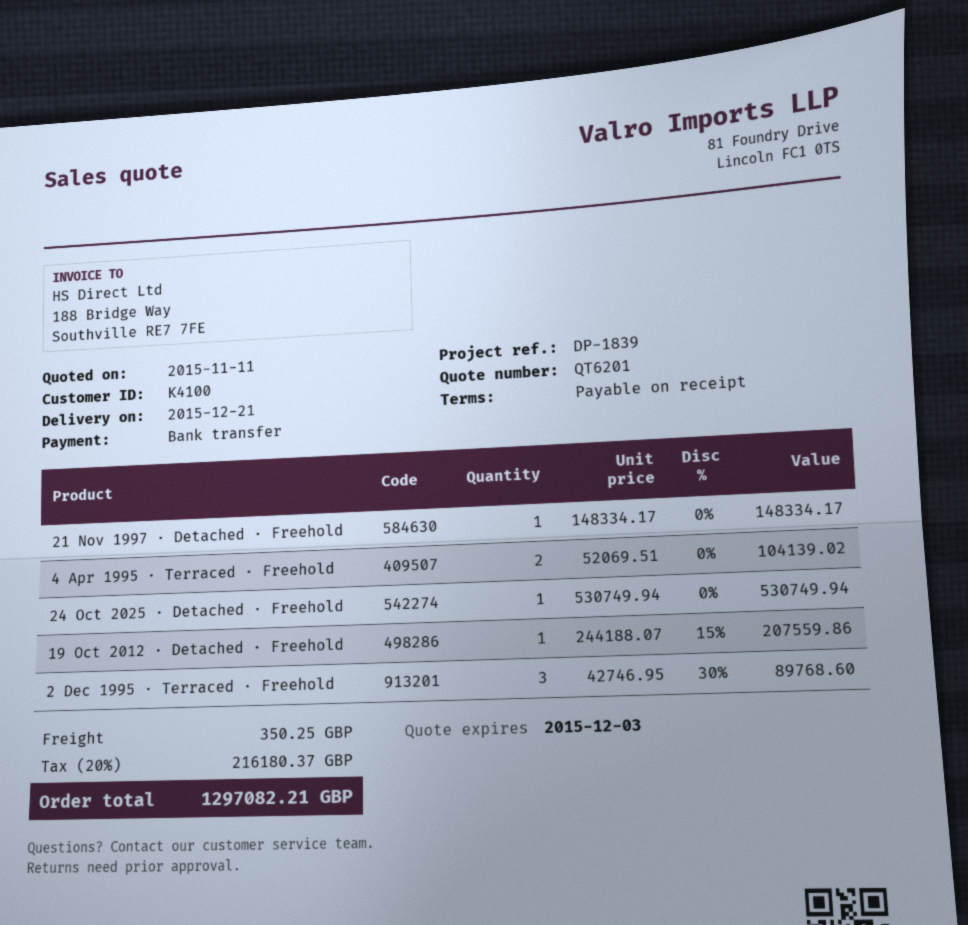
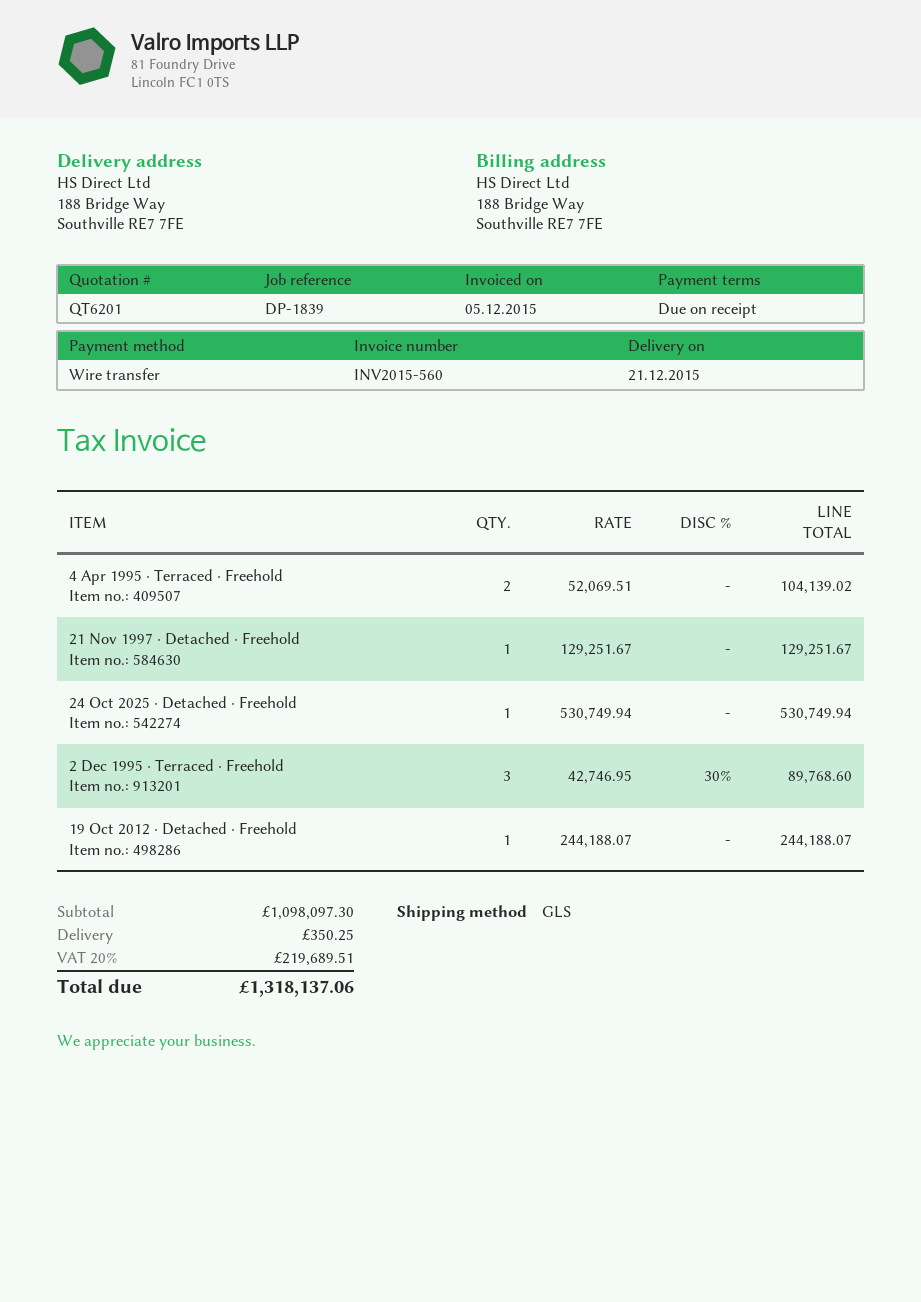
21 Nov 1997 · Detached · Freehold: 1 x 148334.17 = 148334.17 -> 1 x 129251.67 = 129251.67
19 Oct 2012 · Detached · Freehold: 1 x 244188.07 - 15% = 207559.86 -> 1 x 244188.07 = 244188.07
tax: 20% = 216180.37 -> 20% = 219689.51
total: 1297082.21 -> 1318137.06

